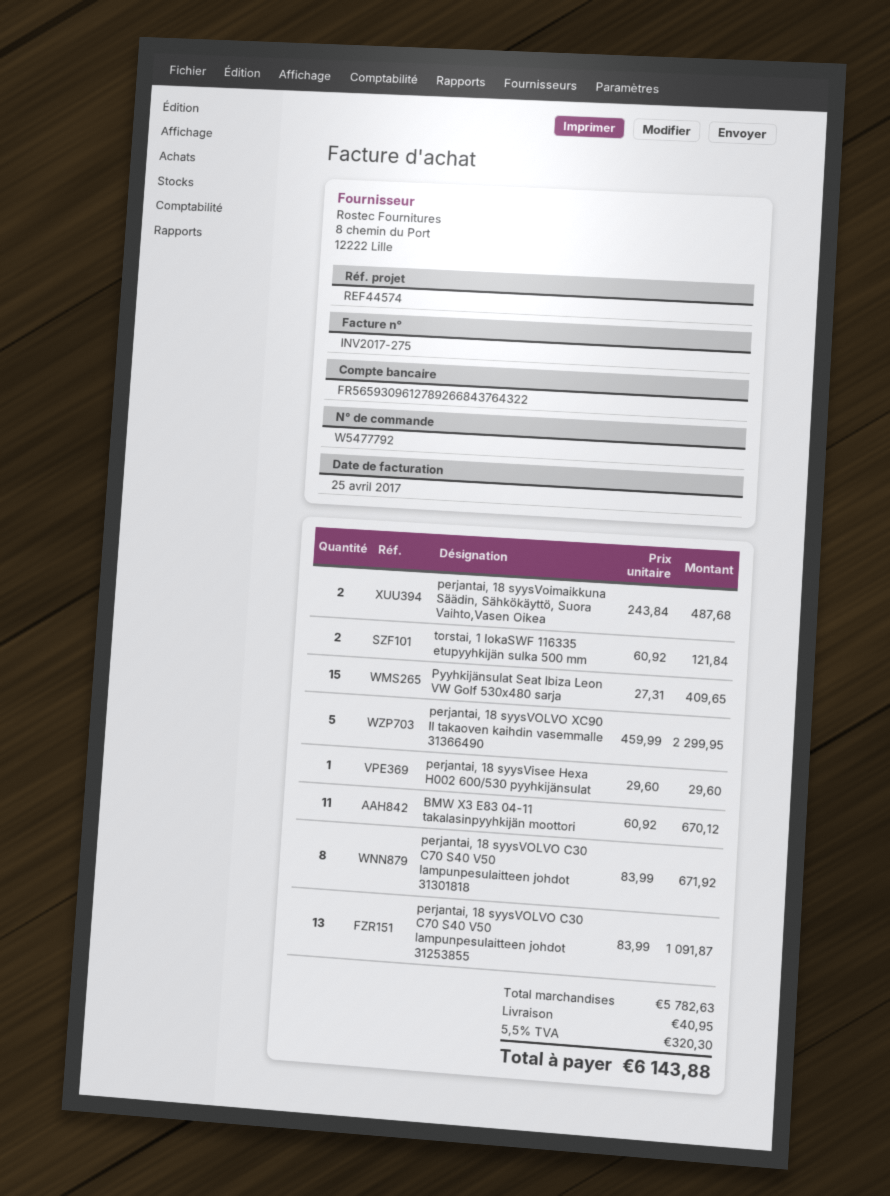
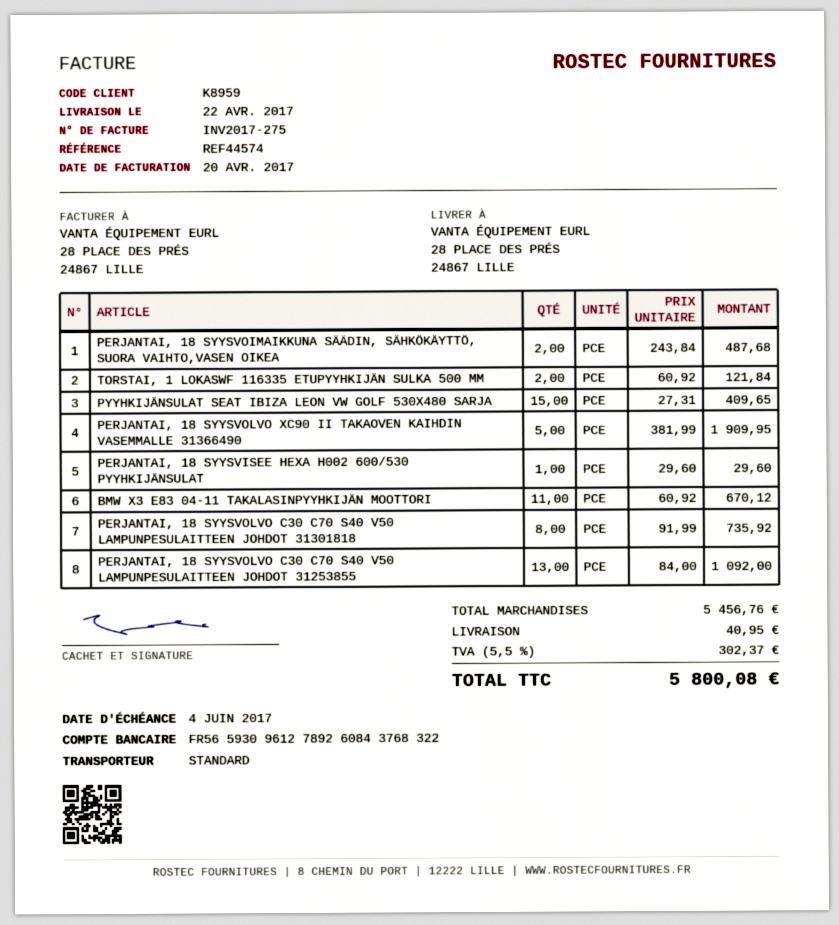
invoice date: 2017-04-25 -> 2017-04-20
bank account: FR5659309612789266843764322 -> FR5659309612789260843768322
perjantai, 18 syysVOLVO XC90 II takaoven kaihdin vasemmalle 31366490: 5 x 459.99 = 2299.95 -> 5 x 381.99 = 1909.95
perjantai, 18 syysVOLVO C30 C70 S40 V50 lampunpesulaitteen johdot 31301818: 8 x 83.99 = 671.92 -> 8 x 91.99 = 735.92
perjantai, 18 syysVOLVO C30 C70 S40 V50 lampunpesulaitteen johdot 31253855: 13 x 83.99 = 1091.87 -> 13 x 84.00 = 1092.00
subtotal: 5782.63 -> 5456.76
tax: 5.5% = 320.30 -> 5.5% = 302.37
total: 6143.88 -> 5800.08

